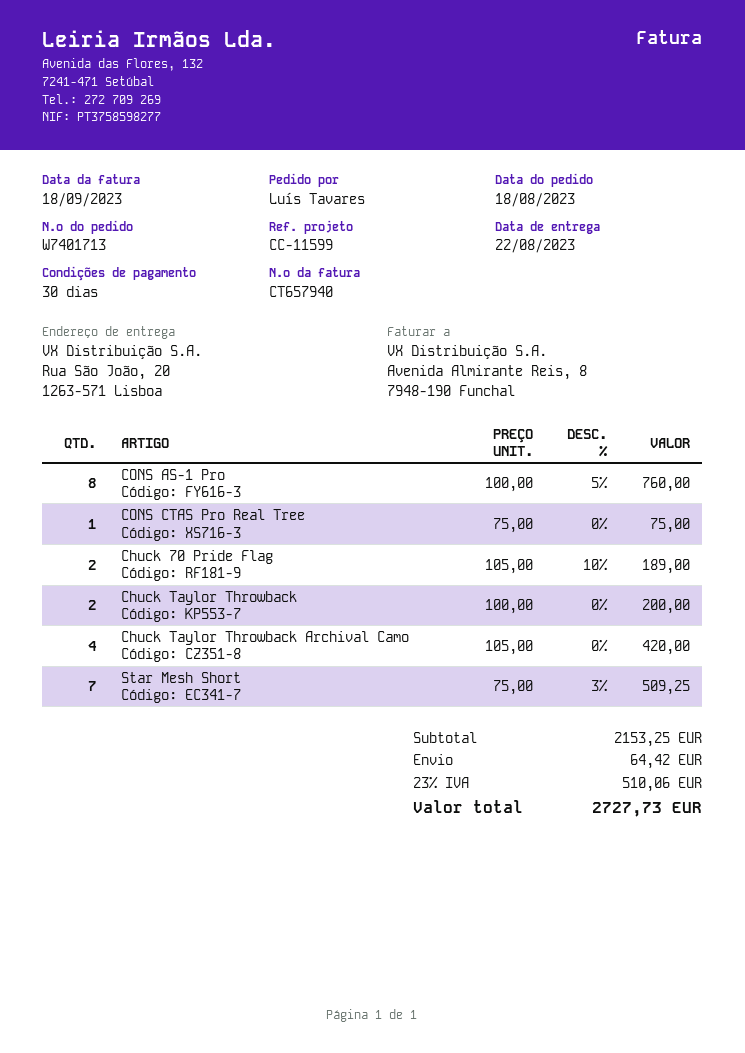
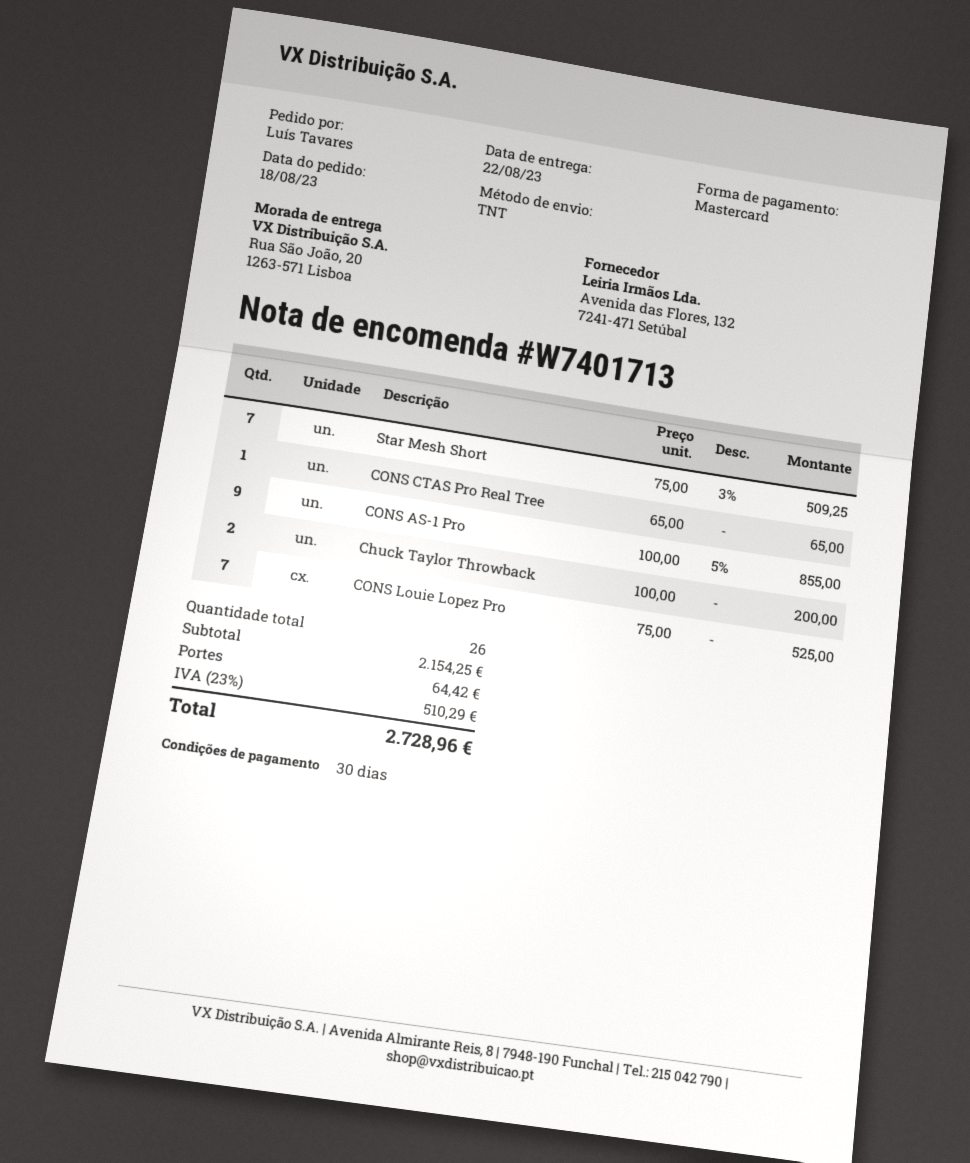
CONS AS-1 Pro: 8 x 100.00 - 5% = 760.00 -> 9 x 100.00 - 5% = 855.00
CONS CTAS Pro Real Tree: 1 x 75.00 = 75.00 -> 1 x 65.00 = 65.00
Chuck 70 Pride Flag: 2 x 105.00 - 10% = 189.00 -> none
Chuck Taylor Throwback Archival Camo: 4 x 105.00 = 420.00 -> none
CONS Louie Lopez Pro: none -> 7 x 75.00 = 525.00
subtotal: 2153.25 -> 2154.25
tax: 23% = 510.06 -> 23% = 510.29
total: 2727.73 -> 2728.96

